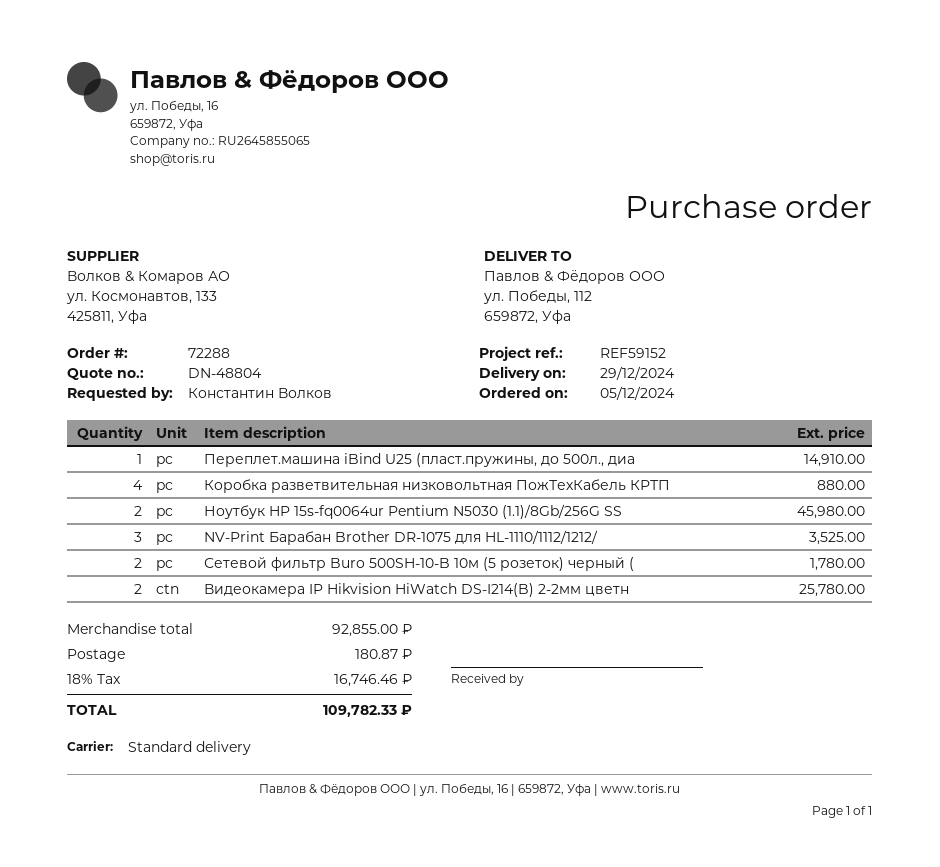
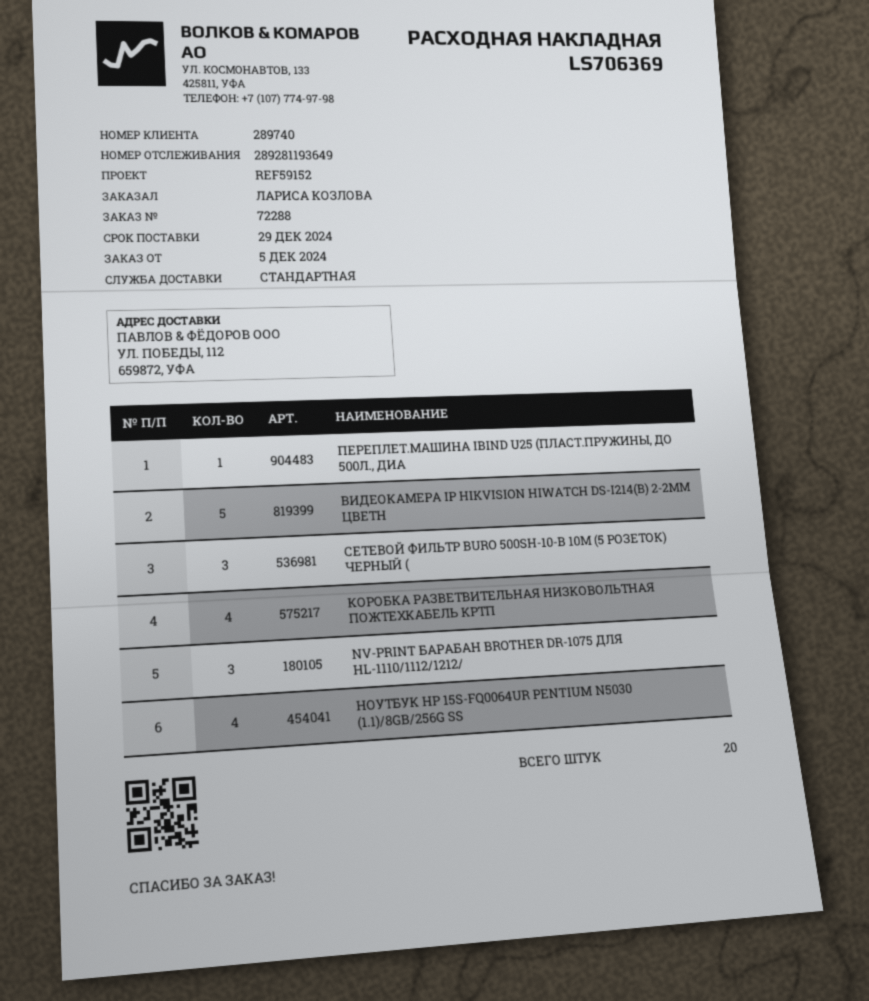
ordered by: Константин Волков -> ЛАРИСА КОЗЛОВА
Ноутбук HP 15s-fq0064ur Pentium N5030 (1.1)/8Gb/256G SS: 2 -> 4
Сетевой фильтр Buro 500SH-10-B 10м (5 розеток) черный (: 2 -> 3
Видеокамера IP Hikvision HiWatch DS-I214(B) 2-2мм цветн: 2 -> 5

